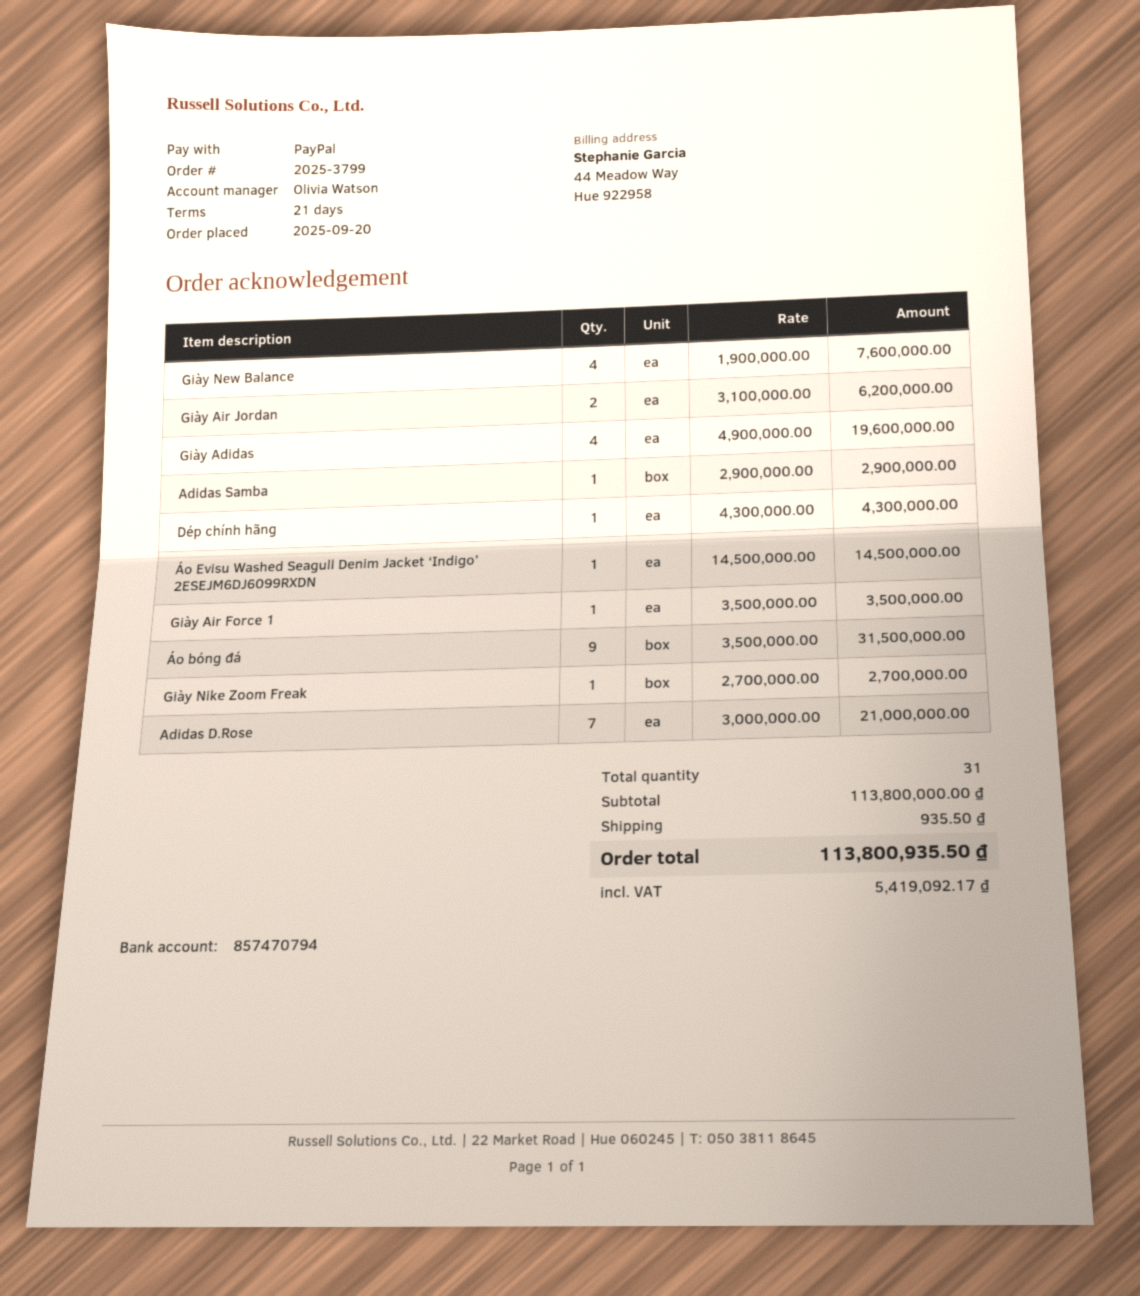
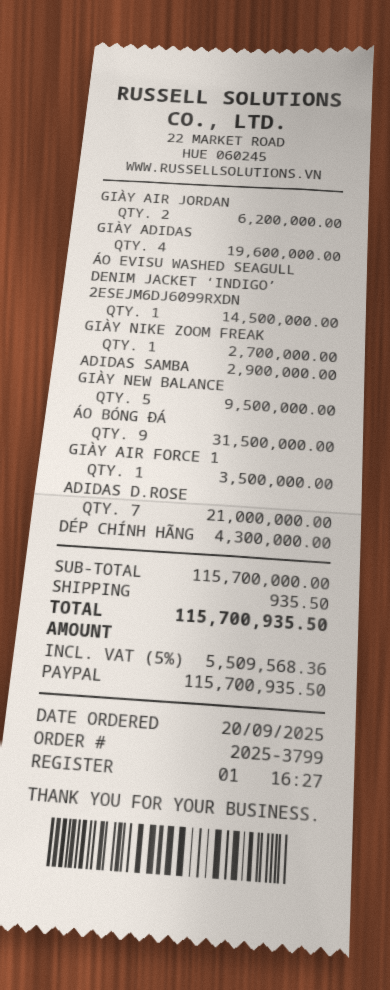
Giày New Balance: 4 for 7600000.00 -> 5 for 9500000.00
subtotal: 113800000.00 -> 115700000.00
tax: 5419092.17 -> 5509568.36
total: 113800935.50 -> 115700935.50

